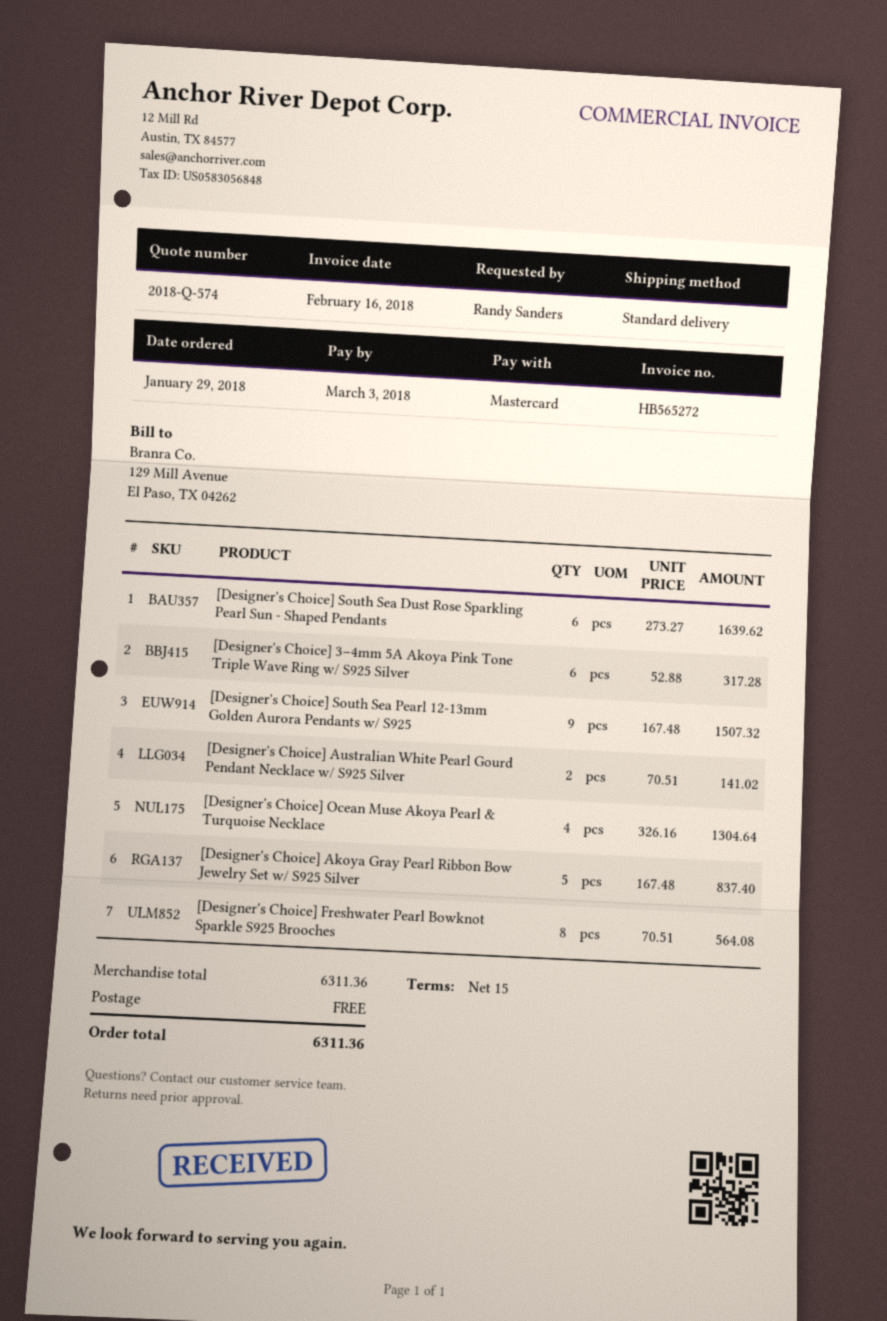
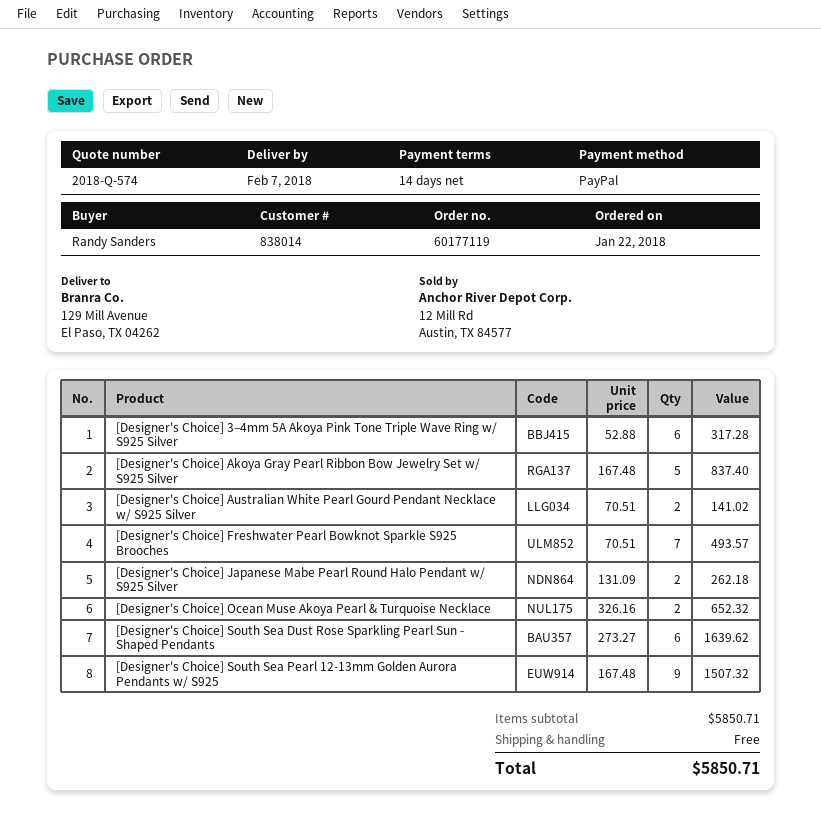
order date: 2018-01-29 -> 2018-01-22
payment terms: 15 days -> 14 days
payment method: Mastercard -> PayPal
[Designer's Choice] Ocean Muse Akoya Pearl & Turquoise Necklace: 4 x 326.16 = 1304.64 -> 2 x 326.16 = 652.32
[Designer's Choice] Freshwater Pearl Bowknot Sparkle S925 Brooches: 8 x 70.51 = 564.08 -> 7 x 70.51 = 493.57
[Designer's Choice] Japanese Mabe Pearl Round Halo Pendant w/ S925 Silver: none -> 2 x 131.09 = 262.18
subtotal: 6311.36 -> 5850.71
total: 6311.36 -> 5850.71

